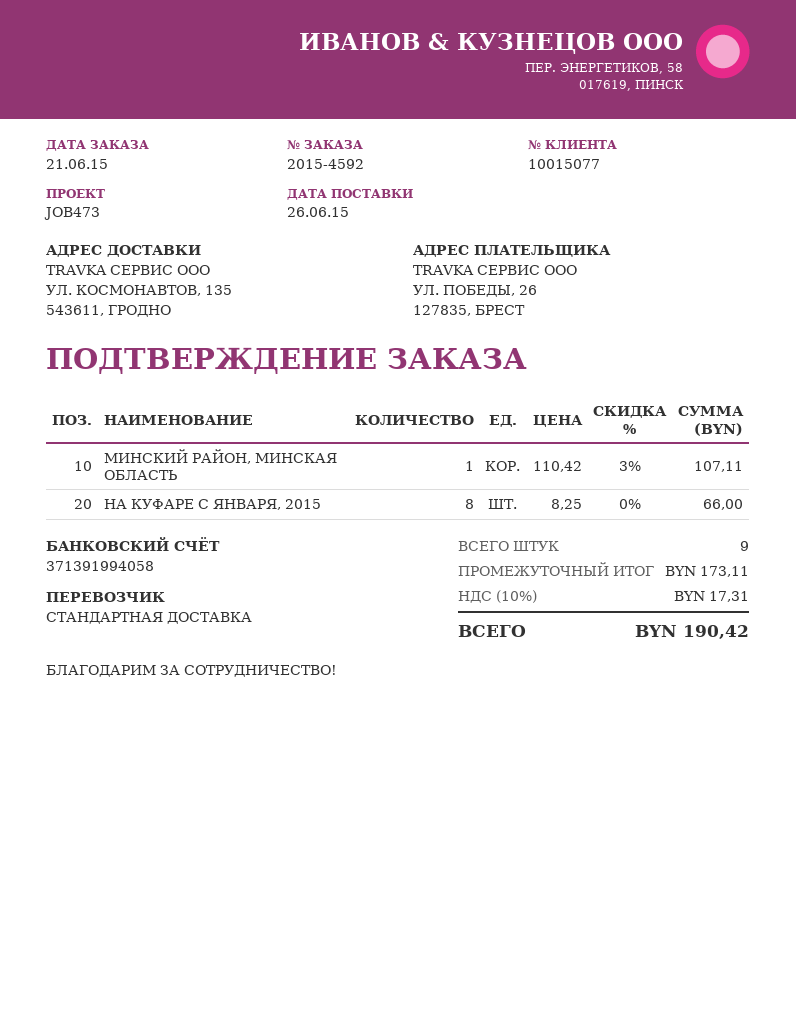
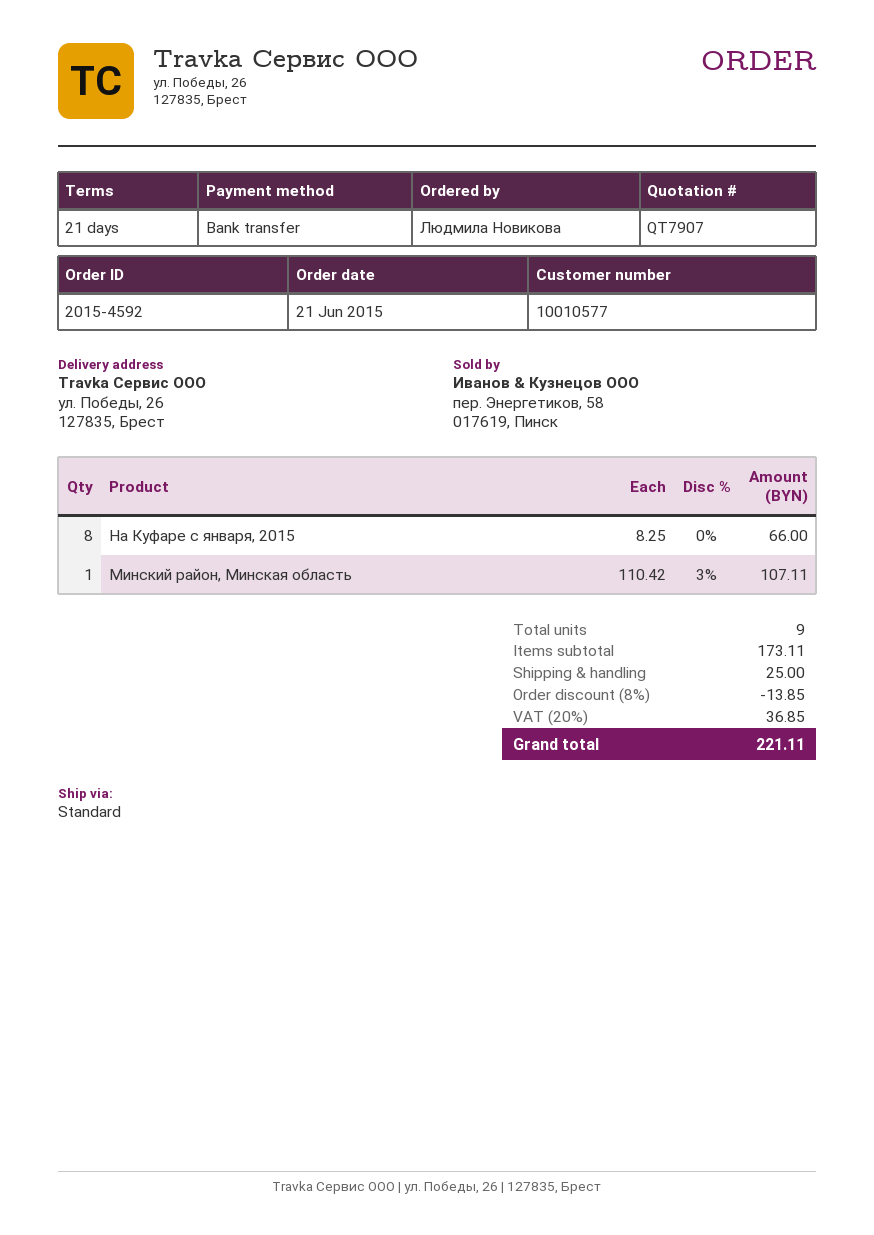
customer number: 10015077 -> 10010577
ship to: УЛ. КОСМОНАВТОВ, 135, 543611, ГРОДНО -> ул. Победы, 26, 127835, Брест
discount: none -> 8% = 13.85
shipping: none -> 25.00
tax: 10% = 17.31 -> 20% = 36.85
total: 190.42 -> 221.11

